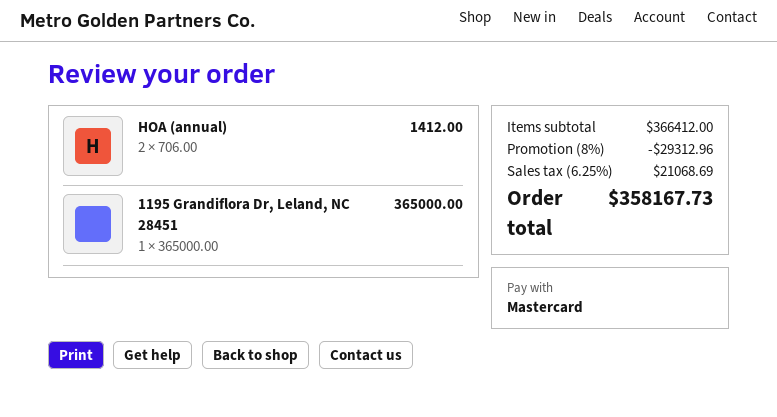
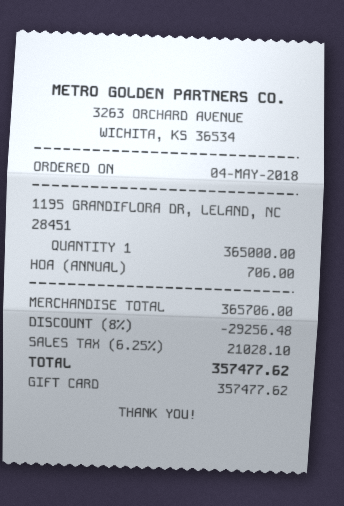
payment method: Mastercard -> gift card
HOA (annual): 2 for 1412.00 -> 1 for 706.00
subtotal: 366412.00 -> 365706.00
discount: 8% = 29312.96 -> 8% = 29256.48
tax: 6.25% = 21068.69 -> 6.25% = 21028.10
total: 358167.73 -> 357477.62

